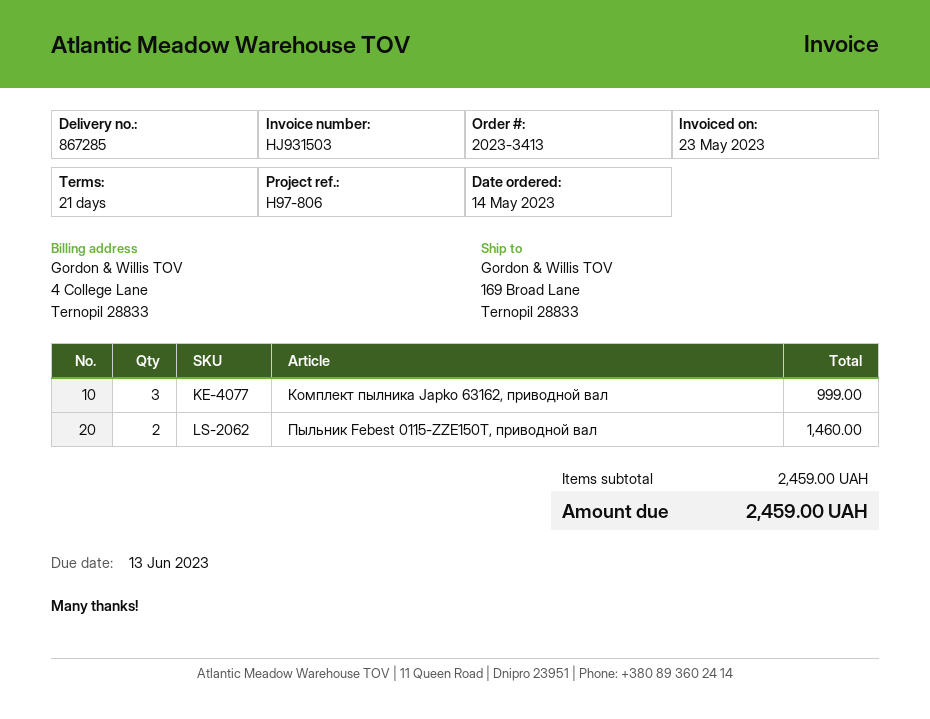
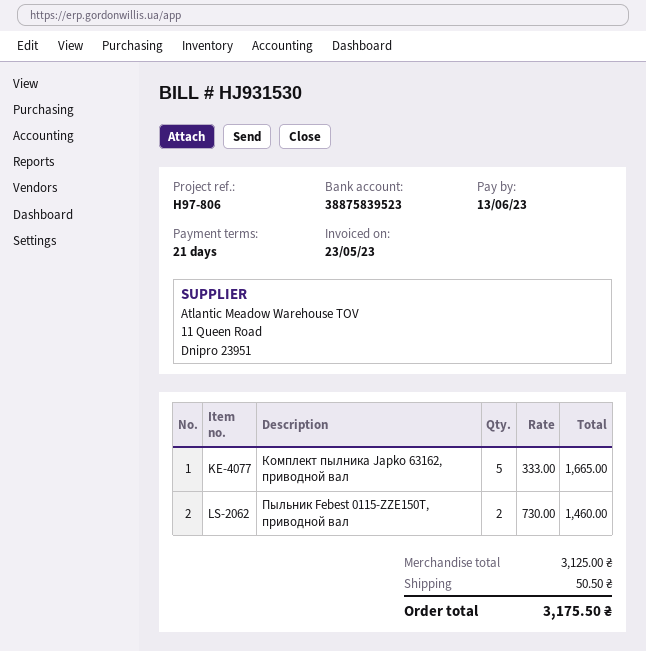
invoice number: HJ931503 -> HJ931530
Комплект пылника Japko 63162, приводной вал: 3 for 999.00 -> 5 for 1665.00
subtotal: 2459.00 -> 3125.00
shipping: none -> 50.50
total: 2459.00 -> 3175.50

